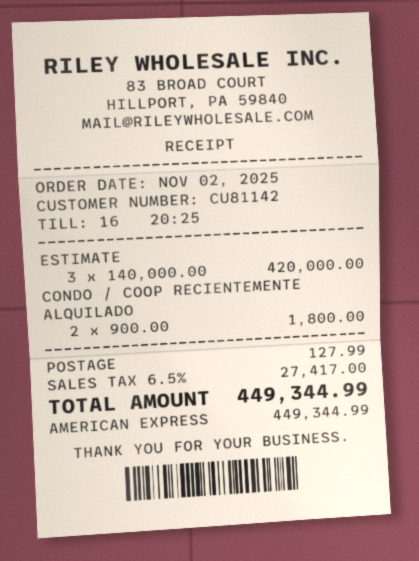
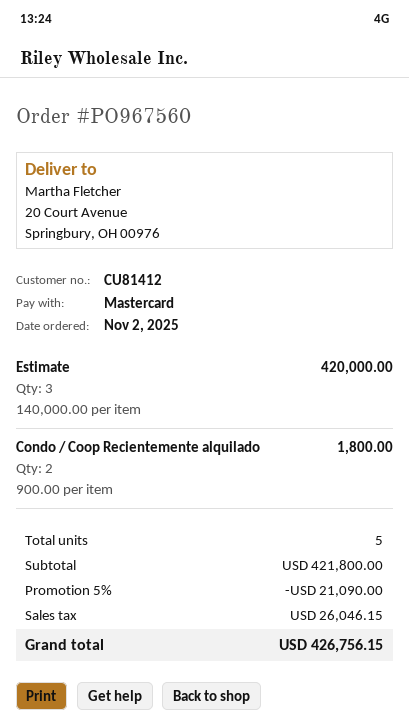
customer number: CU81142 -> CU81412
payment method: American Express -> Mastercard
discount: none -> 5% = 21090.00
shipping: 127.99 -> none
tax: 27417.00 -> 26046.15
total: 449344.99 -> 426756.15

